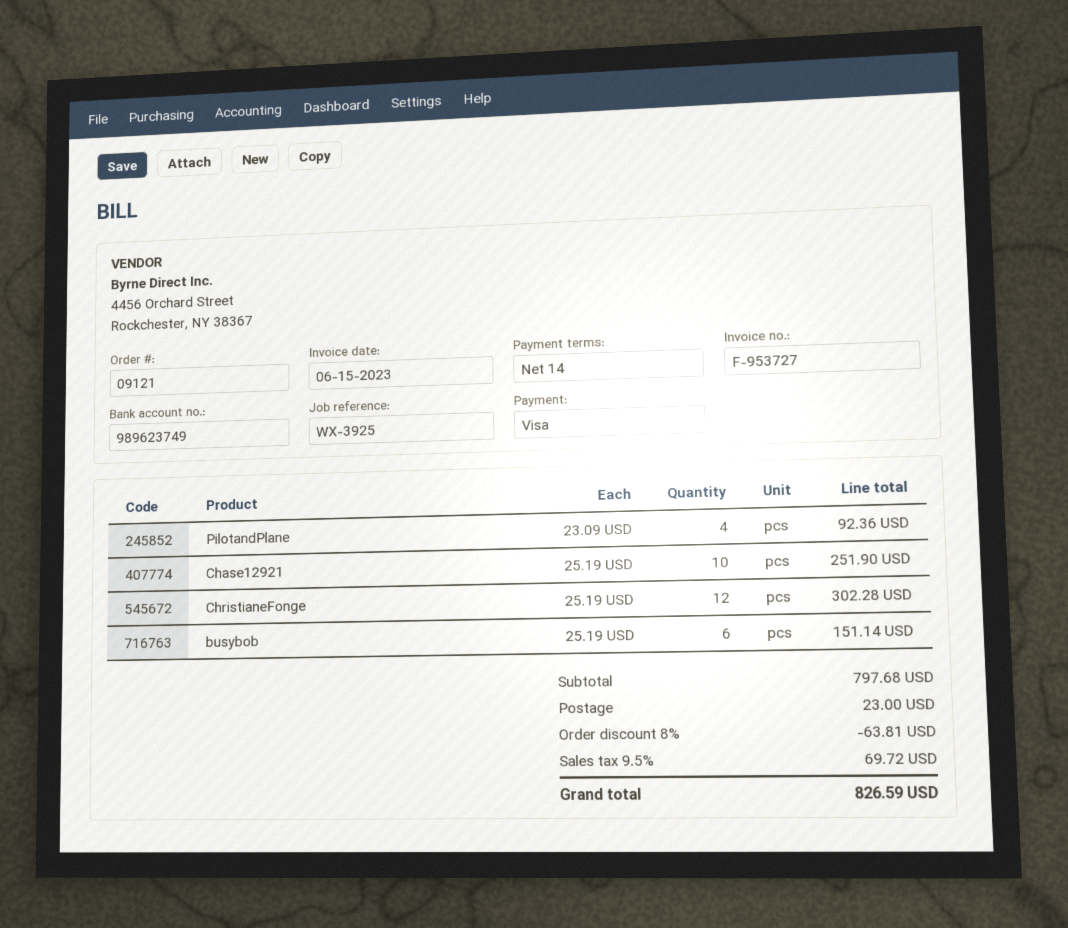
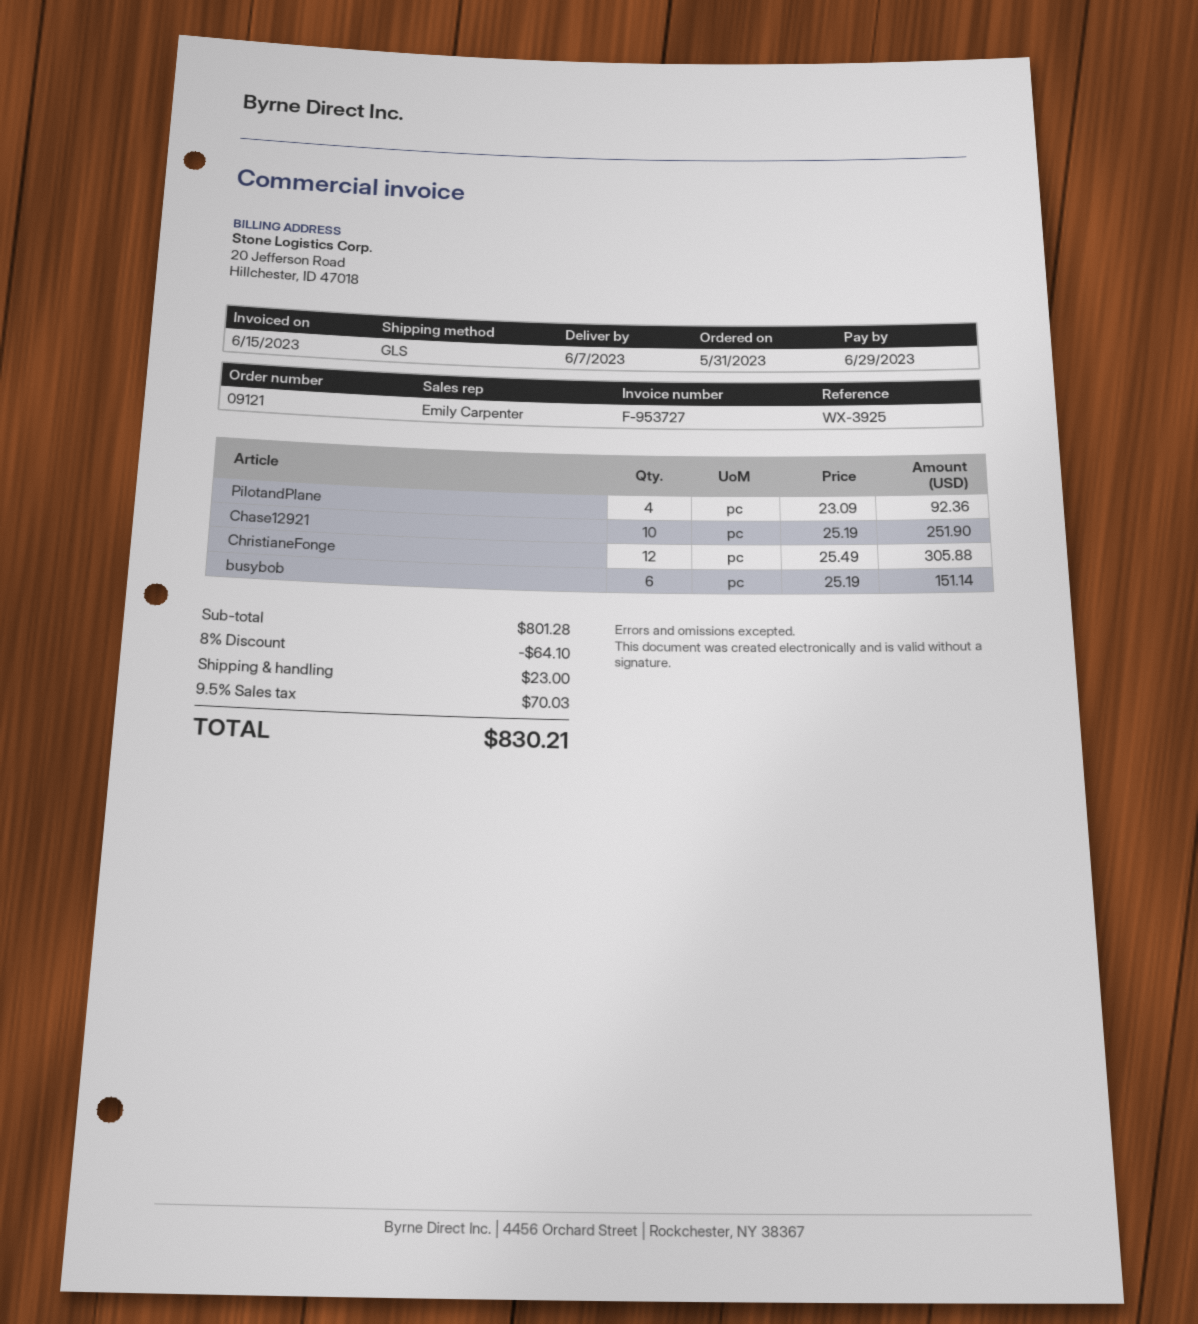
ChristianeFonge: 12 x 25.19 = 302.28 -> 12 x 25.49 = 305.88
subtotal: 797.68 -> 801.28
discount: 8% = 63.81 -> 8% = 64.10
tax: 9.5% = 69.72 -> 9.5% = 70.03
total: 826.59 -> 830.21

